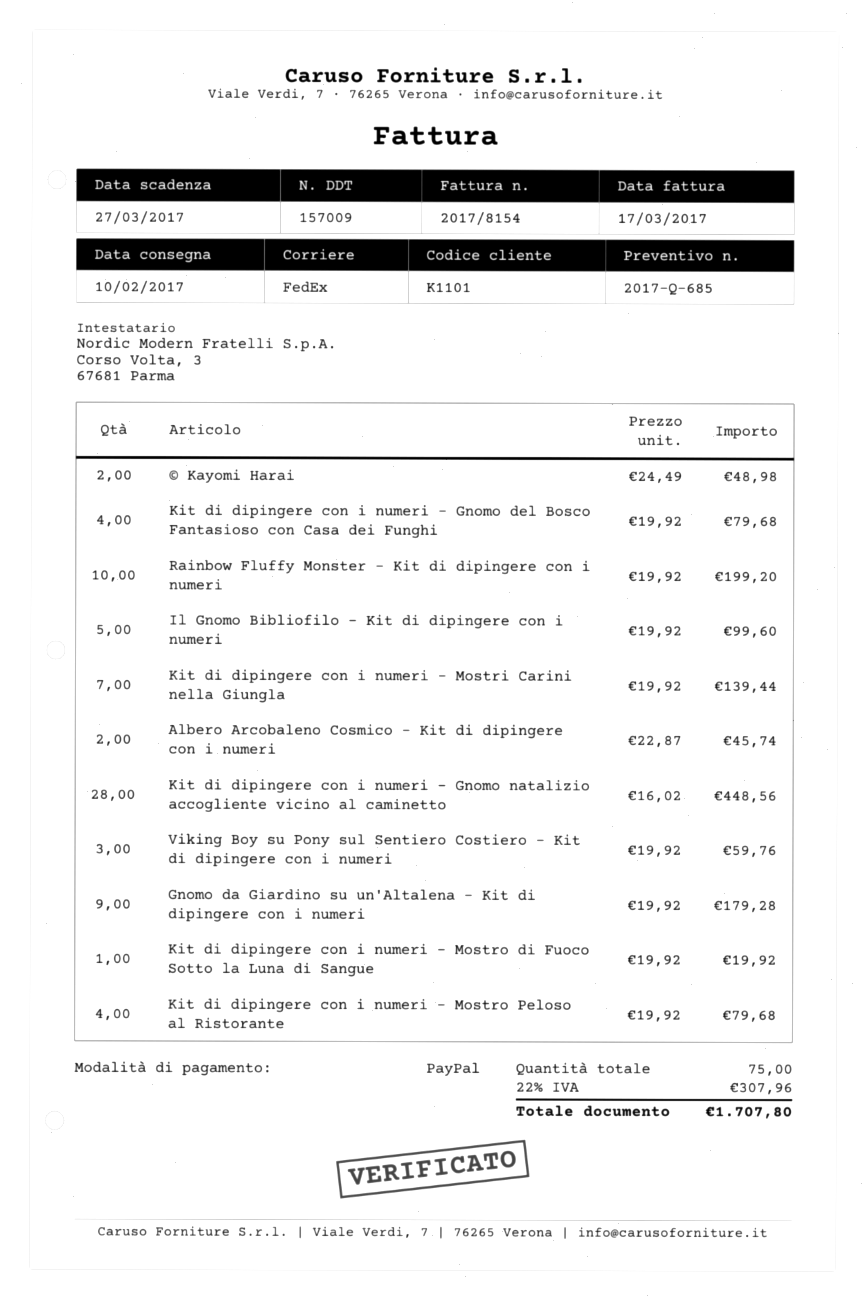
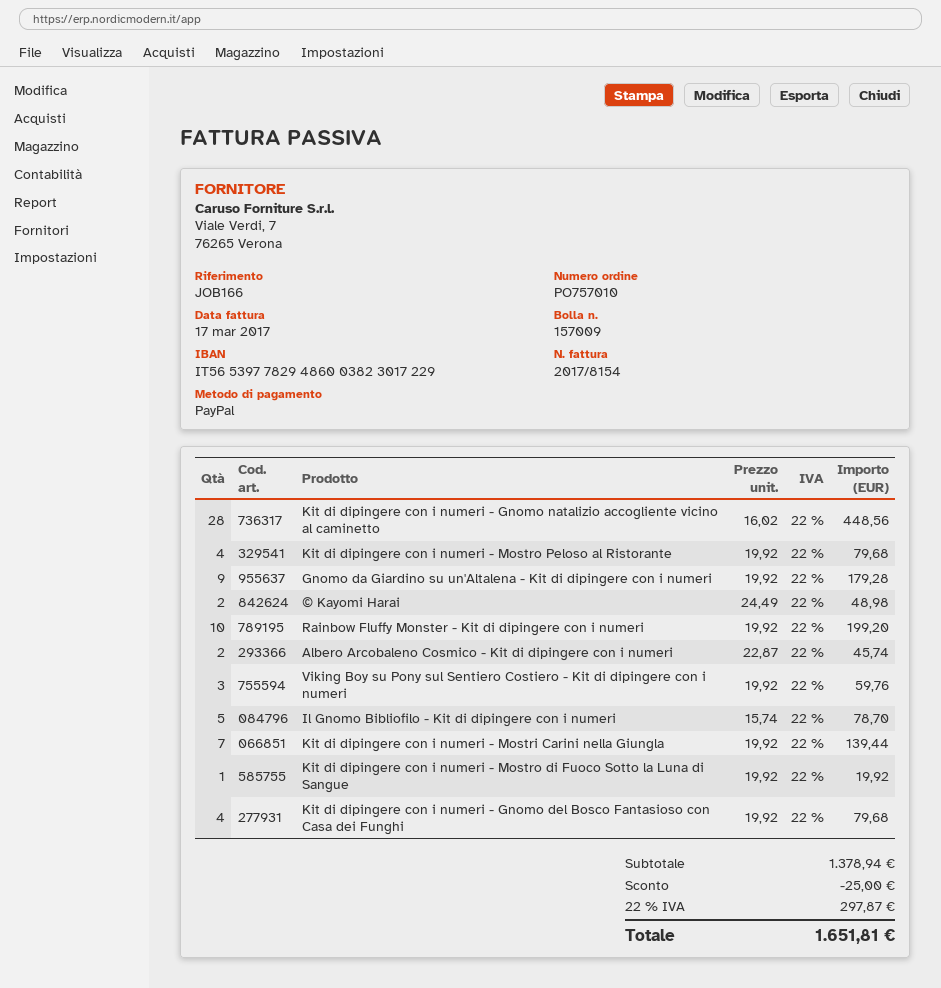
Il Gnomo Bibliofilo - Kit di dipingere con i numeri: 5 x 19.92 = 99.60 -> 5 x 15.74 = 78.70
discount: none -> 25.00
tax: 22% = 307.96 -> 22% = 297.87
total: 1707.80 -> 1651.81

